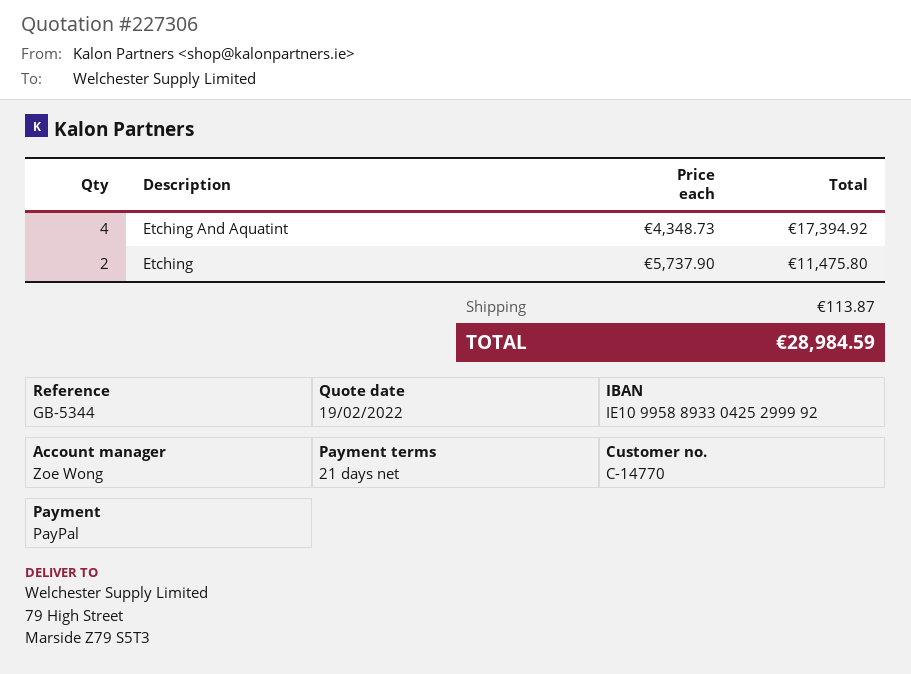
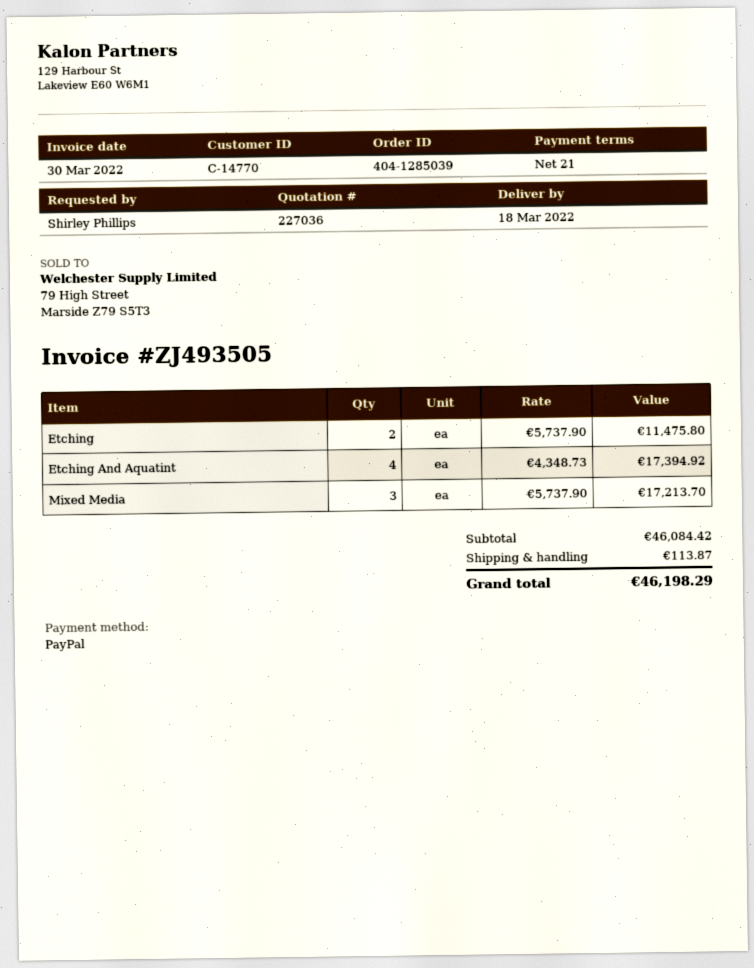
quote number: 227306 -> 227036
Mixed Media: none -> 3 x 5737.90 = 17213.70
total: 28984.59 -> 46198.29

